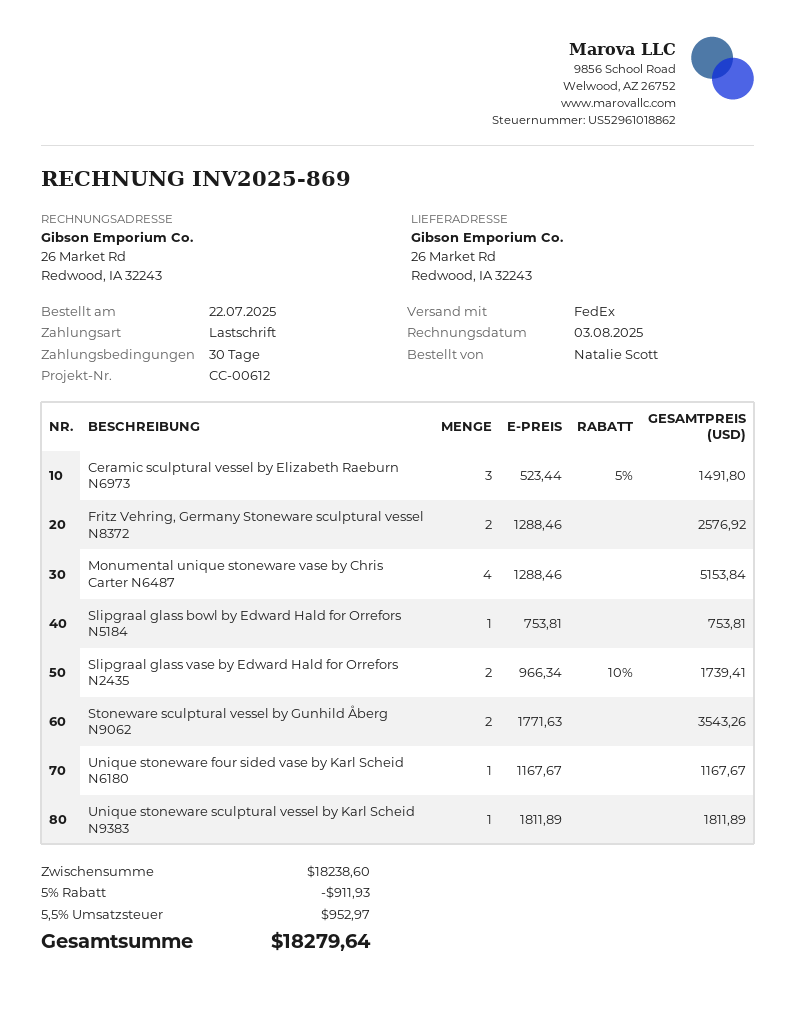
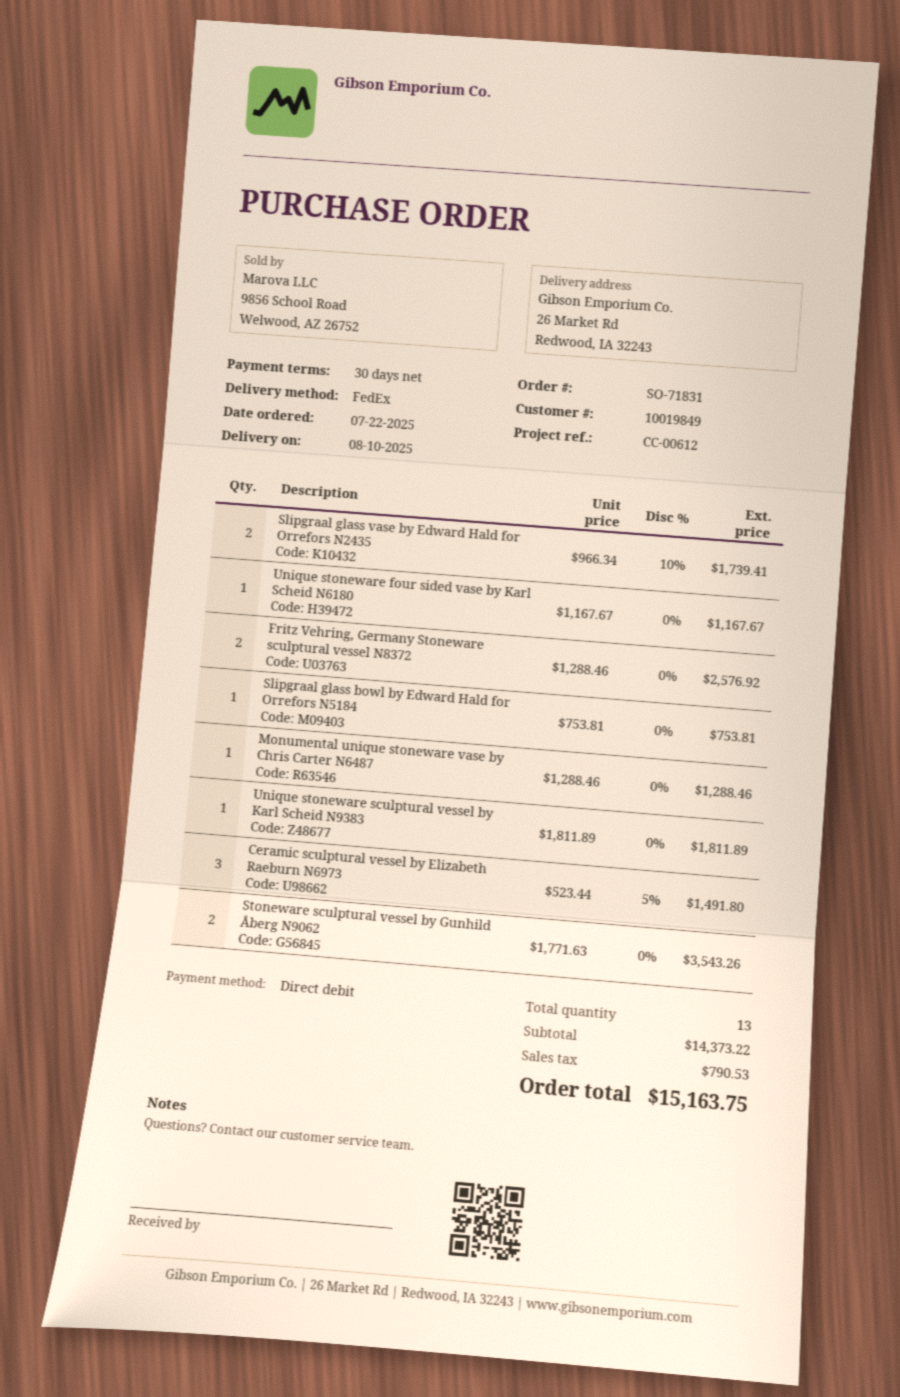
Monumental unique stoneware vase by Chris Carter N6487: 4 x 1288.46 = 5153.84 -> 1 x 1288.46 = 1288.46
subtotal: 18238.60 -> 14373.22
discount: 5% = 911.93 -> none
tax: 952.97 -> 790.53
total: 18279.64 -> 15163.75

